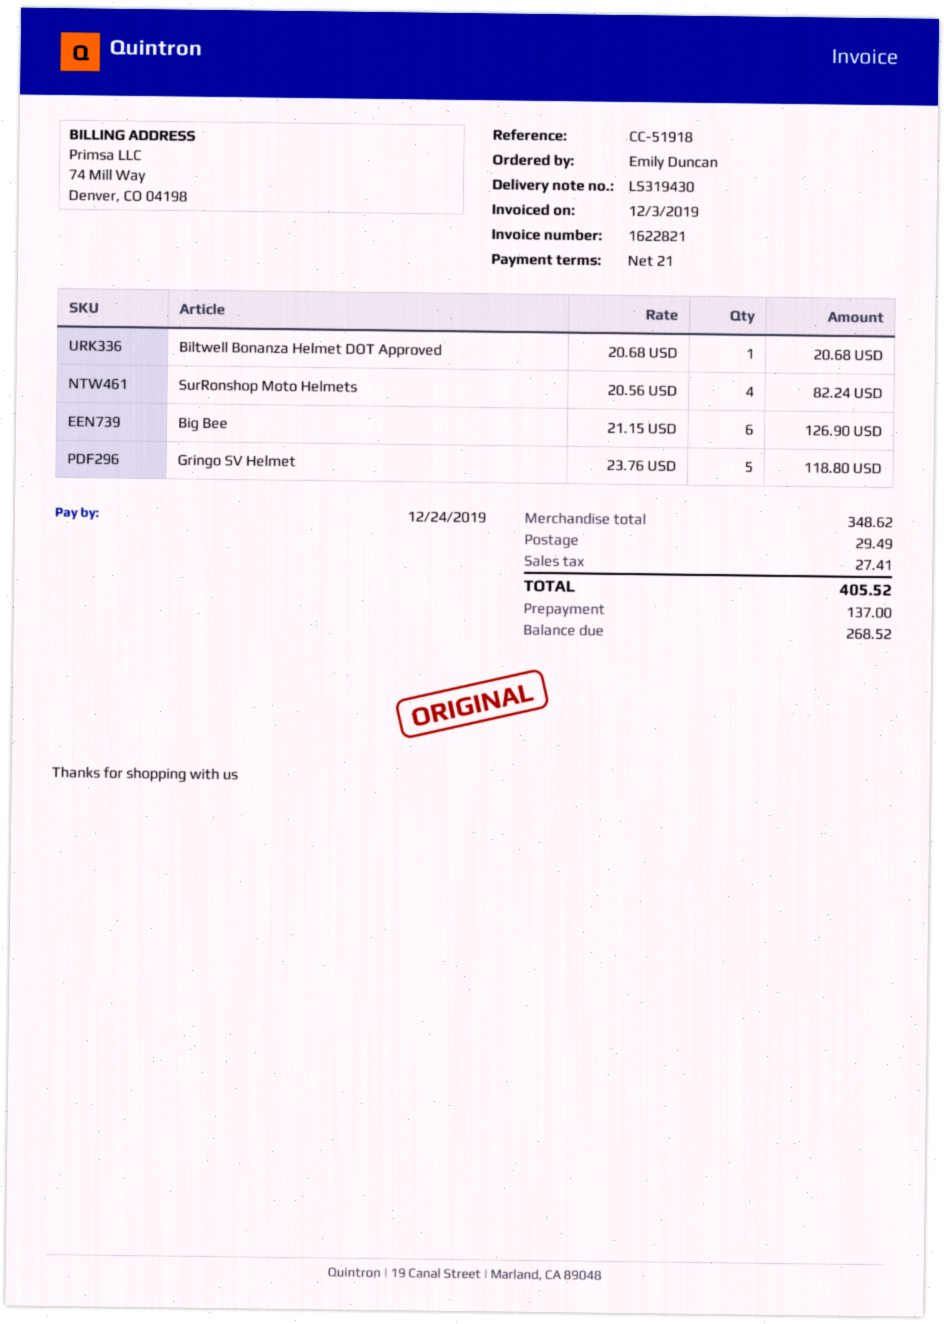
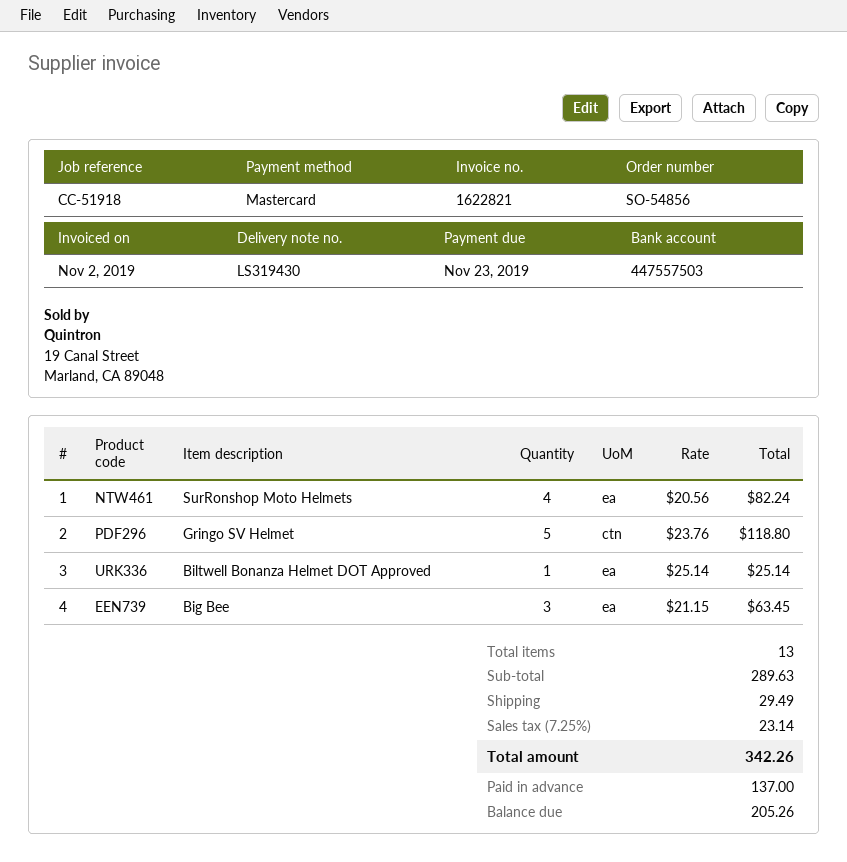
invoice date: 2019-12-03 -> 2019-11-02
due date: 2019-12-24 -> 2019-11-23
Biltwell Bonanza Helmet DOT Approved: 1 x 20.68 = 20.68 -> 1 x 25.14 = 25.14
Big Bee: 6 x 21.15 = 126.90 -> 3 x 21.15 = 63.45
subtotal: 348.62 -> 289.63
tax: 27.41 -> 23.14
total: 405.52 -> 342.26
balance: 268.52 -> 205.26

